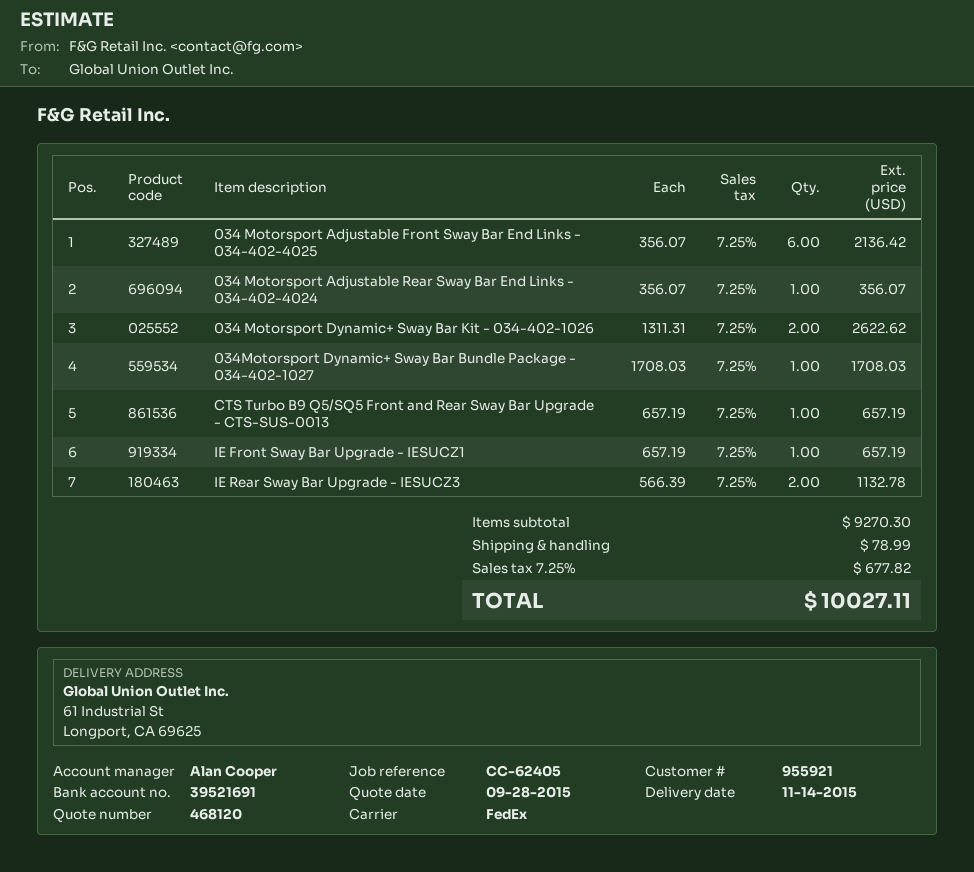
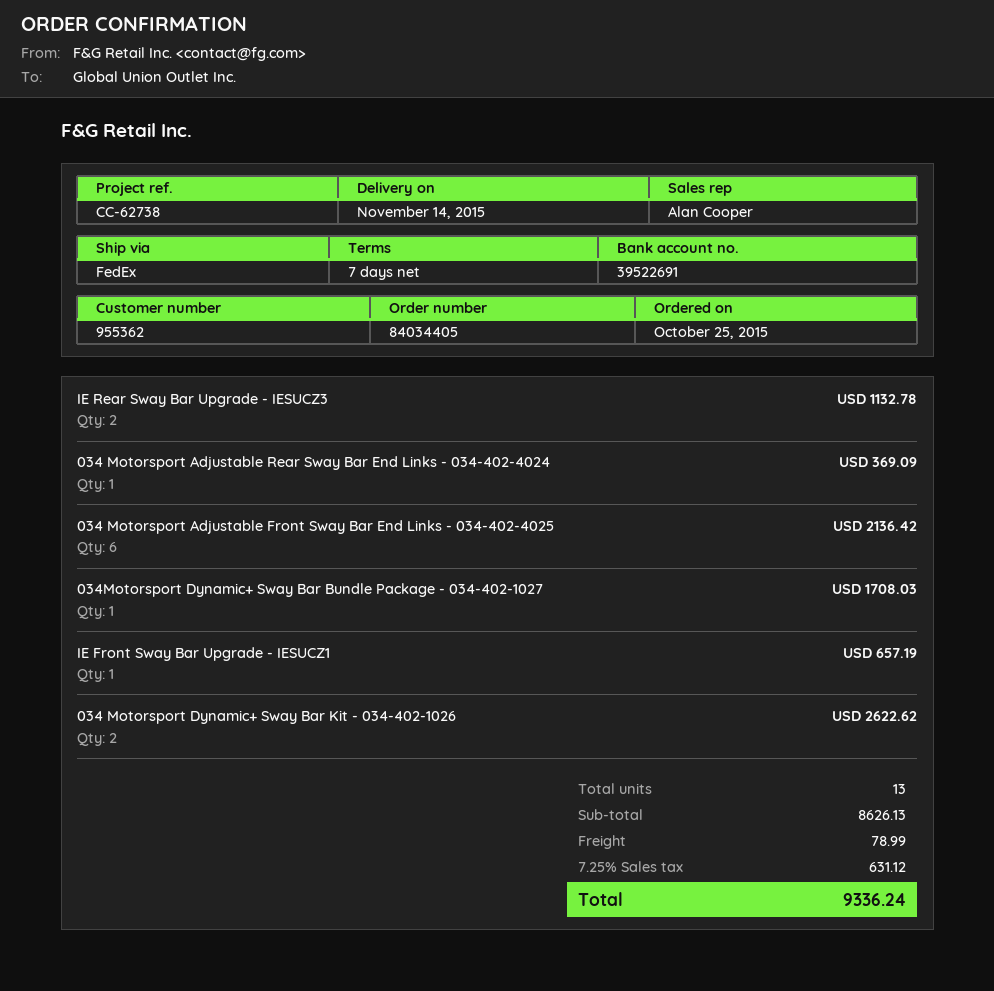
customer number: 955921 -> 955362
reference: CC-62405 -> CC-62738
bank account: 39521691 -> 39522691
034 Motorsport Adjustable Rear Sway Bar End Links - 034-402-4024: 1 for 356.07 -> 1 for 369.09
CTS Turbo B9 Q5/SQ5 Front and Rear Sway Bar Upgrade - CTS-SUS-0013: 1 for 657.19 -> none
subtotal: 9270.30 -> 8626.13
tax: 7.25% = 677.82 -> 7.25% = 631.12
total: 10027.11 -> 9336.24

